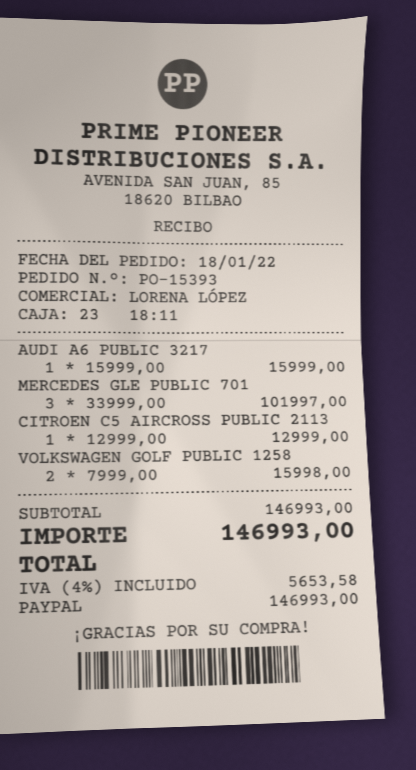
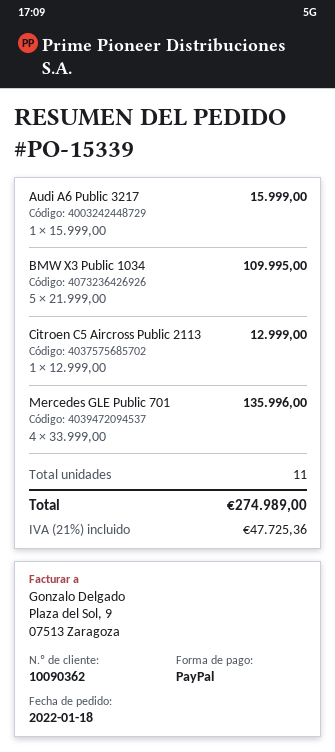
order number: PO-15393 -> PO-15339
MERCEDES GLE PUBLIC 701: 3 x 33999.00 = 101997.00 -> 4 x 33999.00 = 135996.00
VOLKSWAGEN GOLF PUBLIC 1258: 2 x 7999.00 = 15998.00 -> none
BMW X3 Public 1034: none -> 5 x 21999.00 = 109995.00
tax: 4% = 5653.58 -> 21% = 47725.36
total: 146993.00 -> 274989.00

